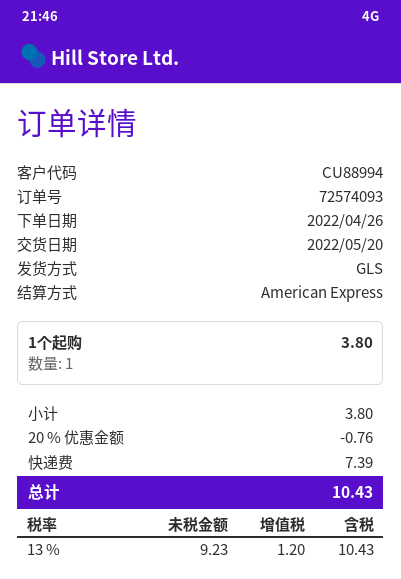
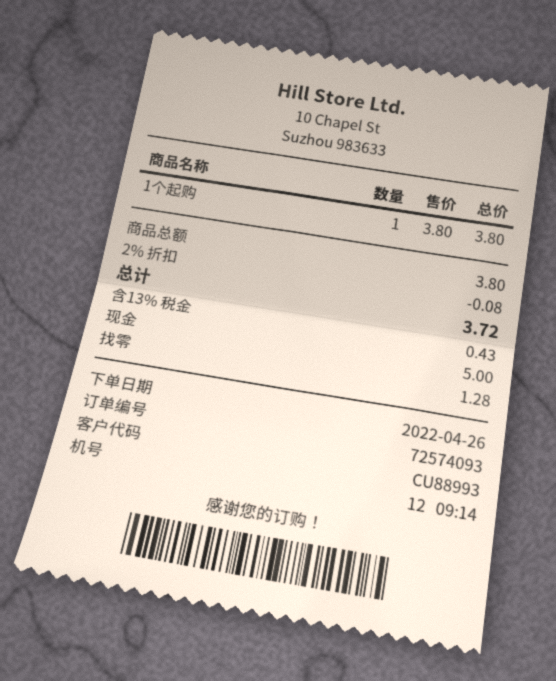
customer number: CU88994 -> CU88993
payment method: American Express -> cash
discount: 20% = 0.76 -> 2% = 0.08
shipping: 7.39 -> none
tax: 13% = 1.20 -> 13% = 0.43
total: 10.43 -> 3.72

